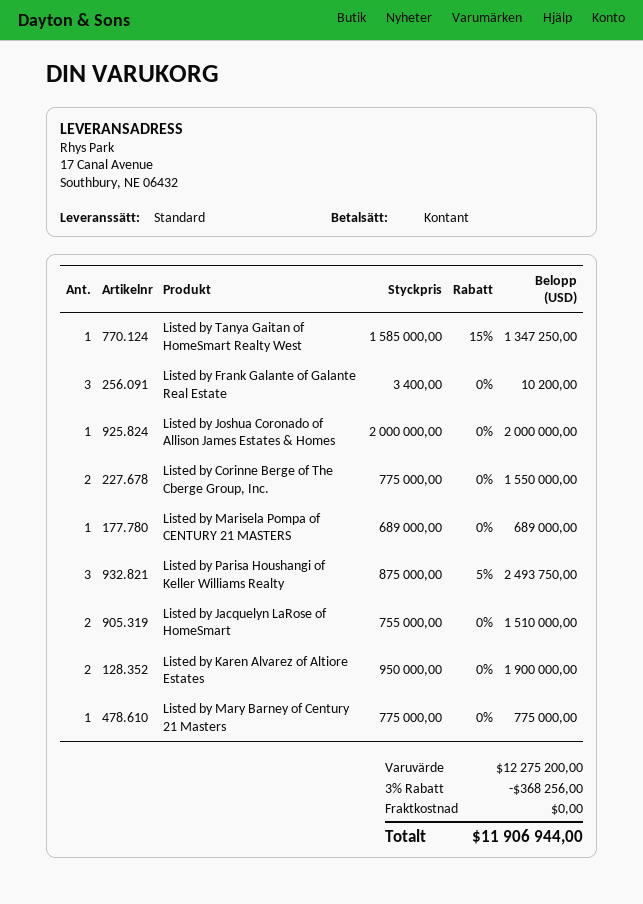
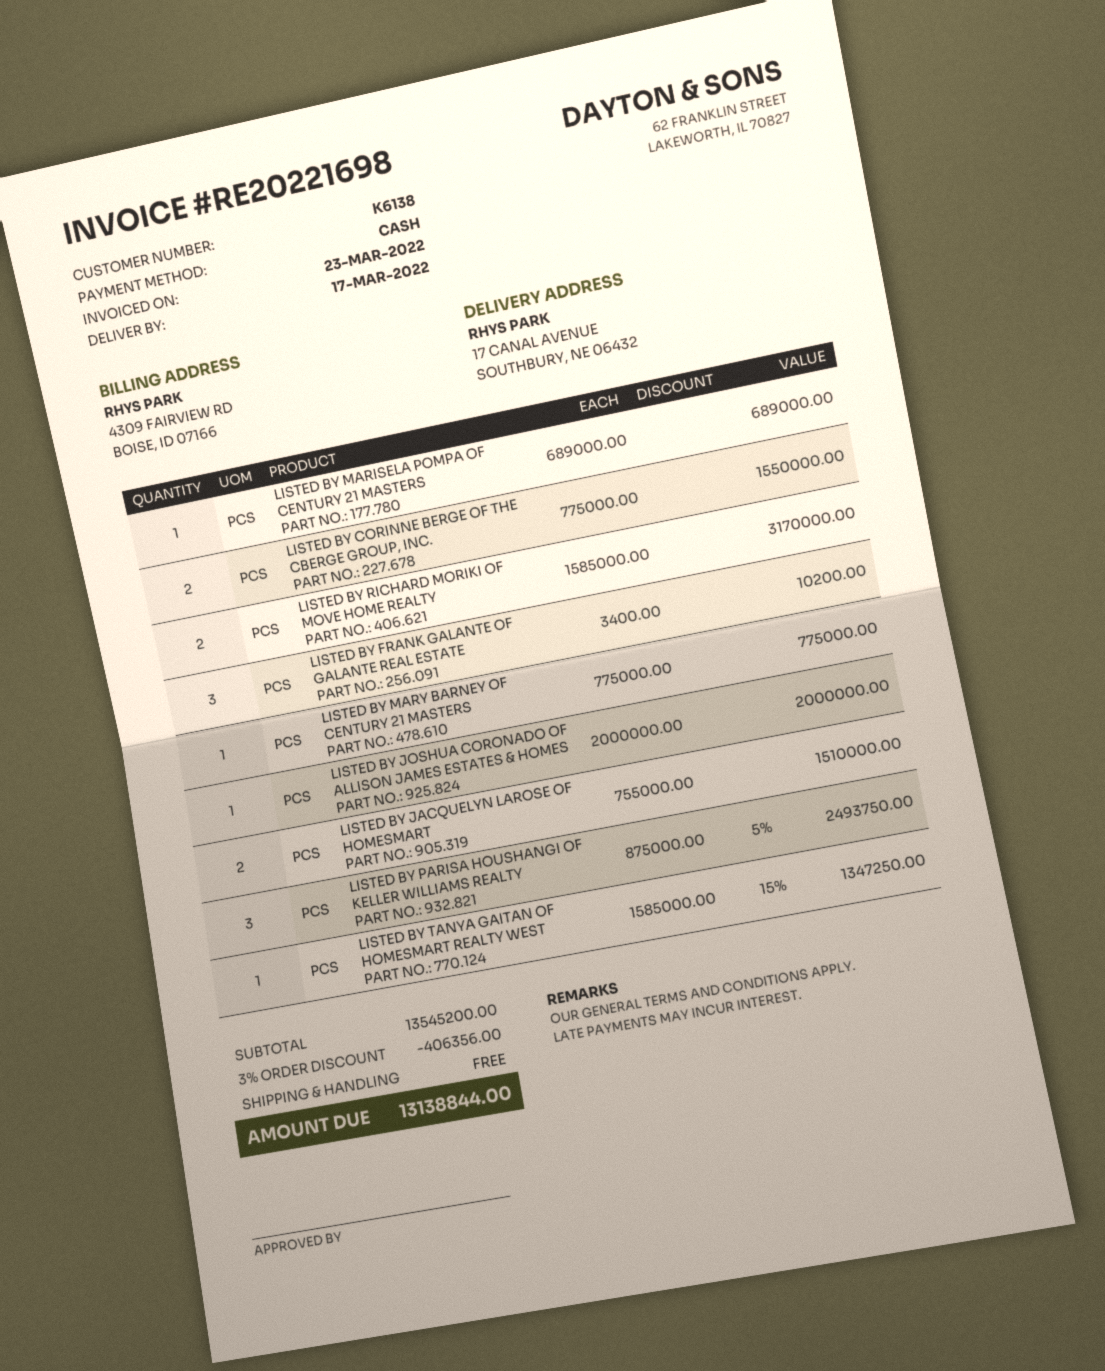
Listed by Karen Alvarez of Altiore Estates: 2 x 950000.00 = 1900000.00 -> none
LISTED BY RICHARD MORIKI OF MOVE HOME REALTY: none -> 2 x 1585000.00 = 3170000.00
subtotal: 12275200.00 -> 13545200.00
discount: 3% = 368256.00 -> 3% = 406356.00
total: 11906944.00 -> 13138844.00

